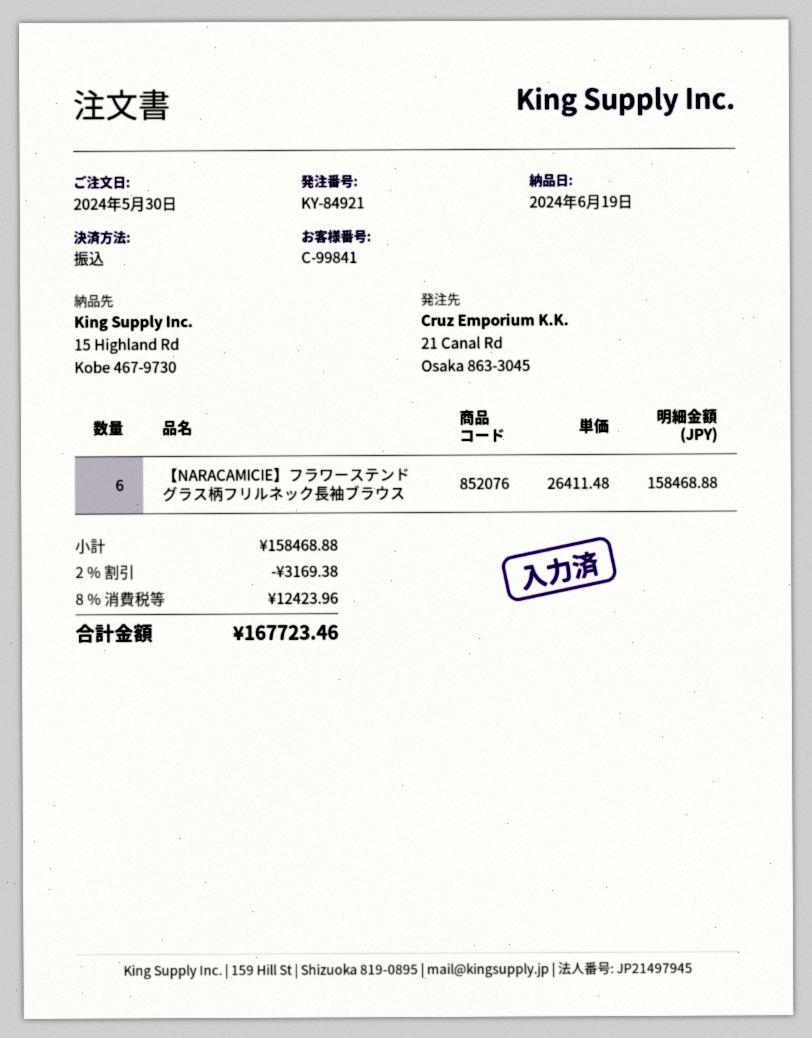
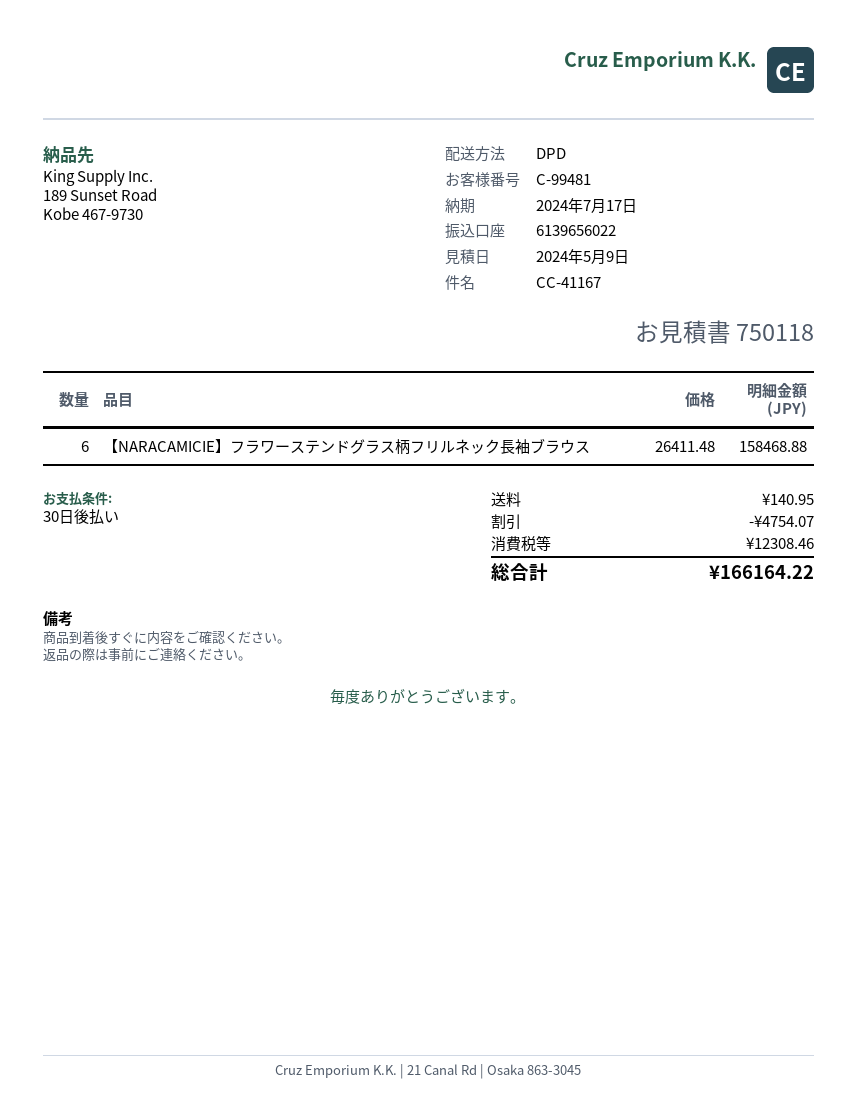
delivery date: 2024-06-19 -> 2024-07-17
customer number: C-99841 -> C-99481
ship to: 15 Highland Rd, Kobe 467-9730 -> 189 Sunset Road, Kobe 467-9730
discount: 3169.38 -> 4754.07
shipping: none -> 140.95
tax: 12423.96 -> 12308.46
total: 167723.46 -> 166164.22

